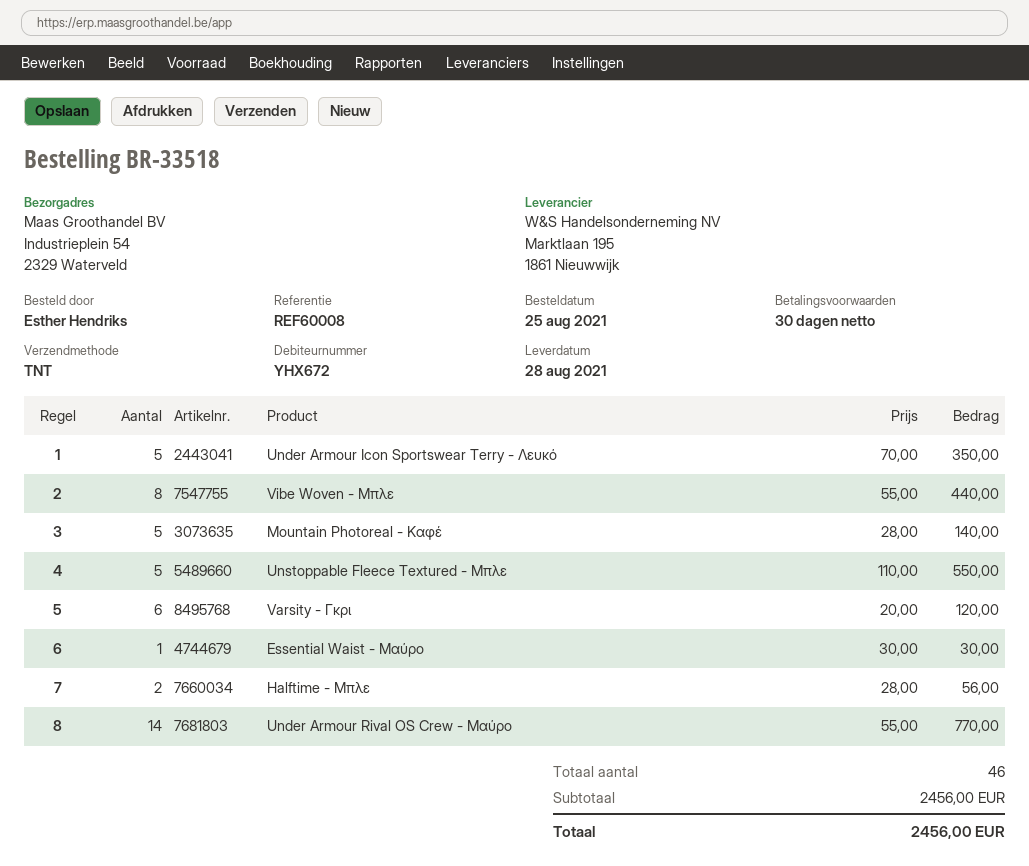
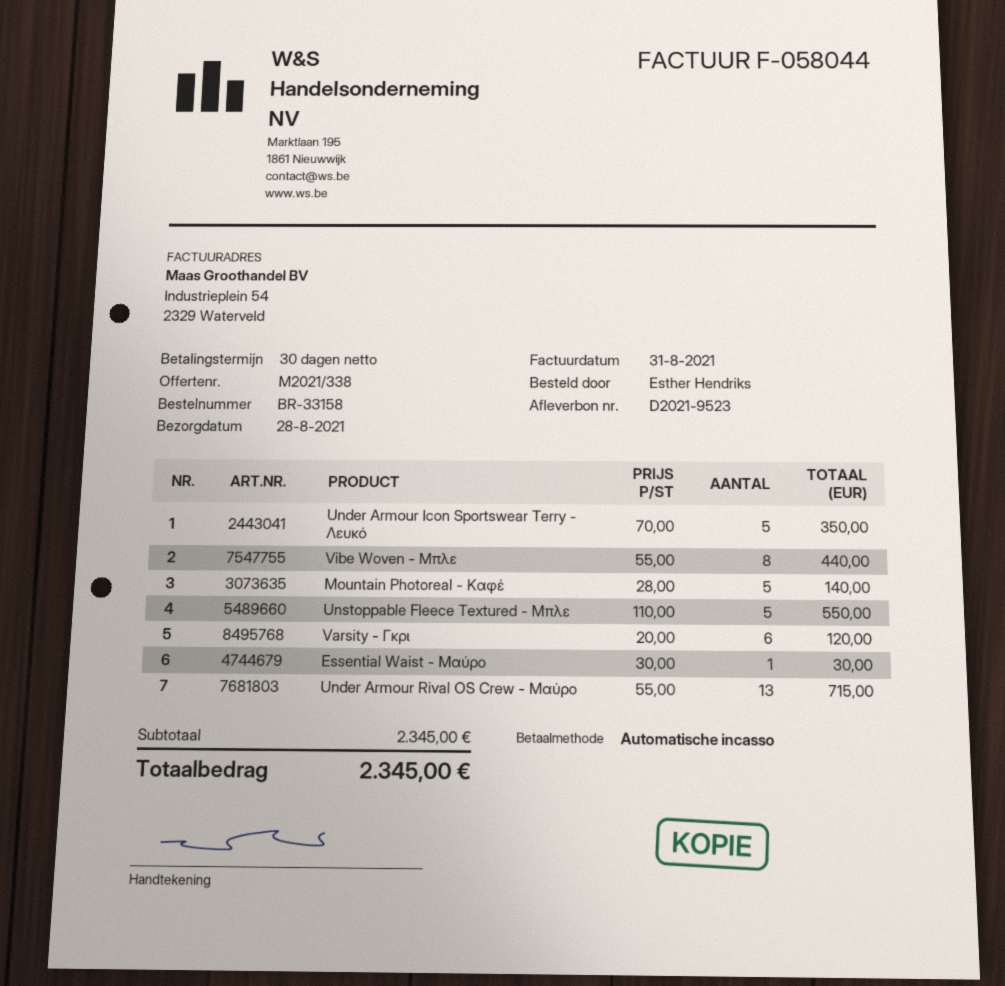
order number: BR-33518 -> BR-33158
Halftime - Μπλε: 2 x 28.00 = 56.00 -> none
Under Armour Rival OS Crew - Μαύρο: 14 x 55.00 = 770.00 -> 13 x 55.00 = 715.00
subtotal: 2456.00 -> 2345.00
total: 2456.00 -> 2345.00

